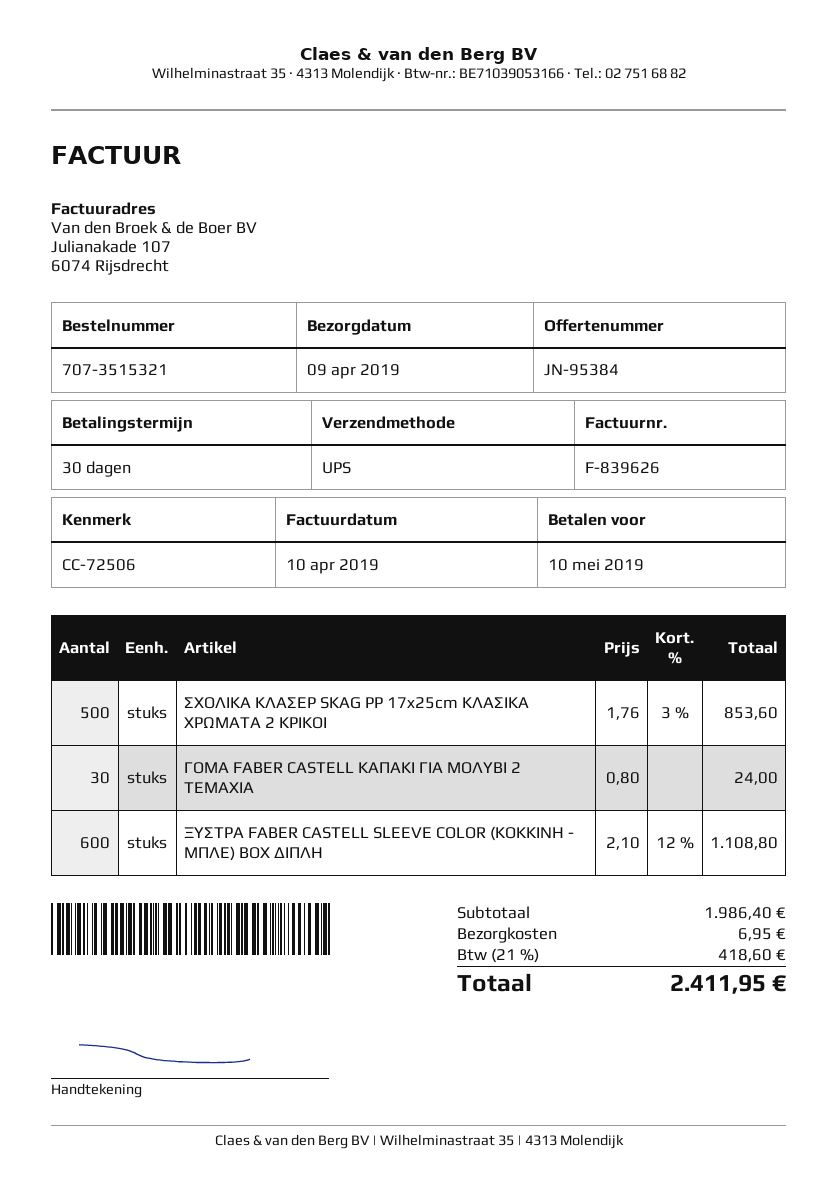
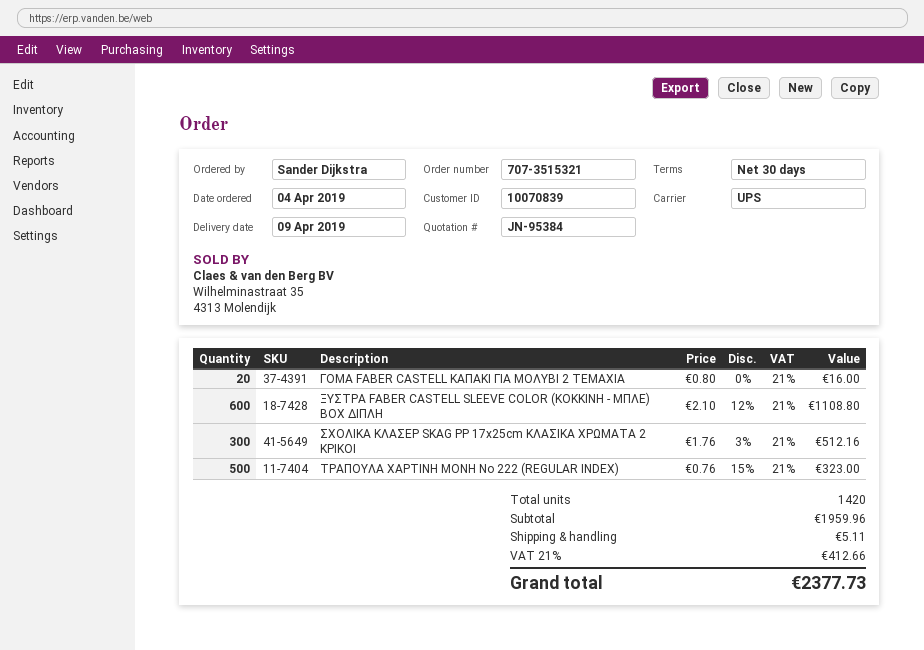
ΣΧΟΛΙΚΑ ΚΛΑΣΕΡ SKAG PP 17x25cm ΚΛΑΣΙΚΑ ΧΡΩΜΑΤΑ 2 ΚΡΙΚΟΙ: 500 x 1.76 - 3% = 853.60 -> 300 x 1.76 - 3% = 512.16
ΓΟΜΑ FABER CASTELL ΚΑΠΑΚΙ ΓΙΑ ΜΟΛΥΒΙ 2 ΤΕΜΑΧΙΑ: 30 x 0.80 = 24.00 -> 20 x 0.80 = 16.00
ΤΡΑΠΟΥΛΑ ΧΑΡΤΙΝΗ ΜΟΝΗ Νο 222 (REGULAR INDEX): none -> 500 x 0.76 - 15% = 323.00
subtotal: 1986.40 -> 1959.96
shipping: 6.95 -> 5.11
tax: 21% = 418.60 -> 21% = 412.66
total: 2411.95 -> 2377.73

